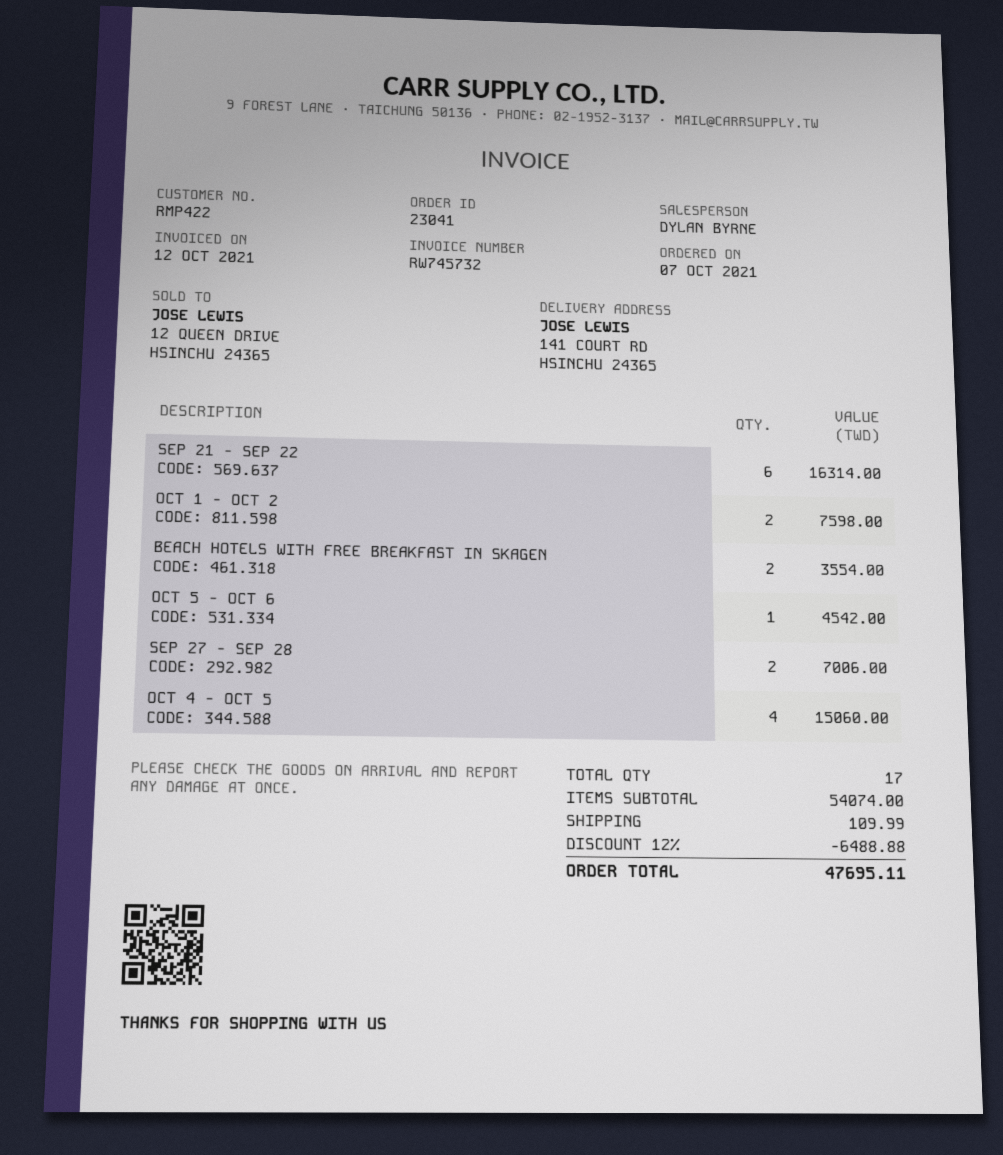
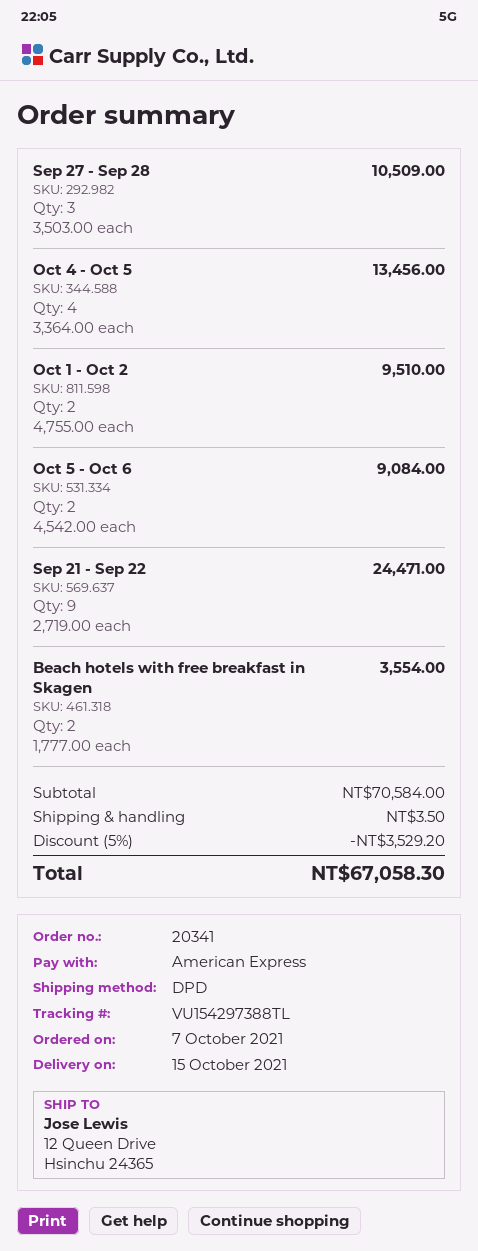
order number: 23041 -> 20341
ship to: 141 COURT RD, HSINCHU 24365 -> 12 Queen Drive, Hsinchu 24365
SEP 21 - SEP 22: 6 for 16314.00 -> 9 for 24471.00
OCT 1 - OCT 2: 2 for 7598.00 -> 2 for 9510.00
OCT 5 - OCT 6: 1 for 4542.00 -> 2 for 9084.00
SEP 27 - SEP 28: 2 for 7006.00 -> 3 for 10509.00
OCT 4 - OCT 5: 4 for 15060.00 -> 4 for 13456.00
subtotal: 54074.00 -> 70584.00
discount: 12% = 6488.88 -> 5% = 3529.20
shipping: 109.99 -> 3.50
total: 47695.11 -> 67058.30

